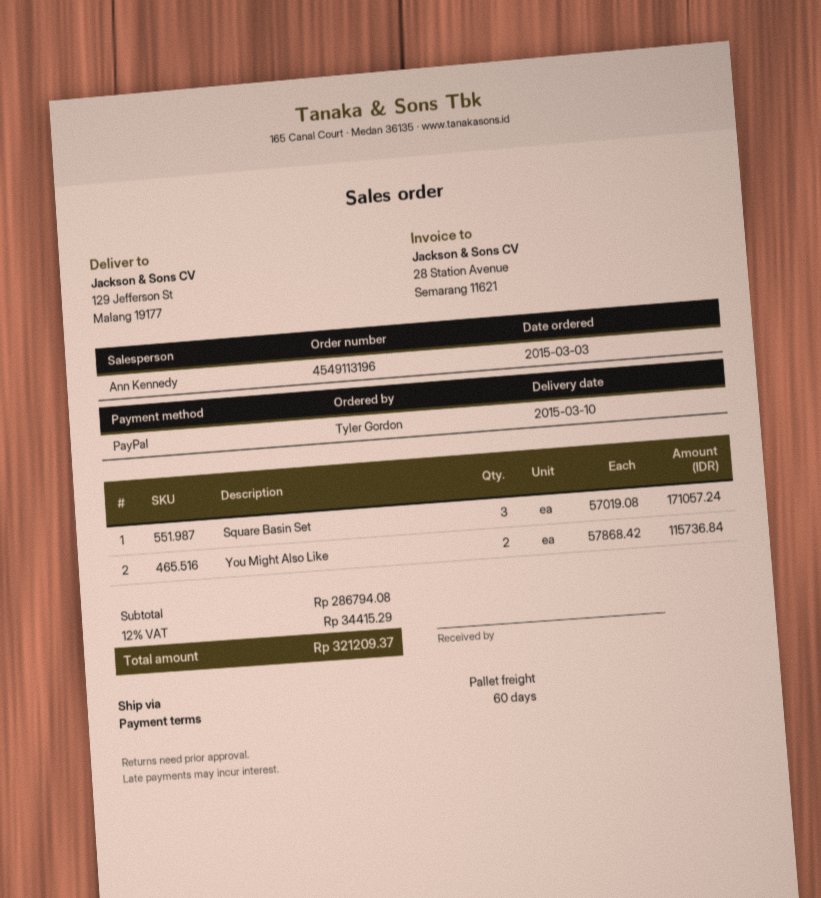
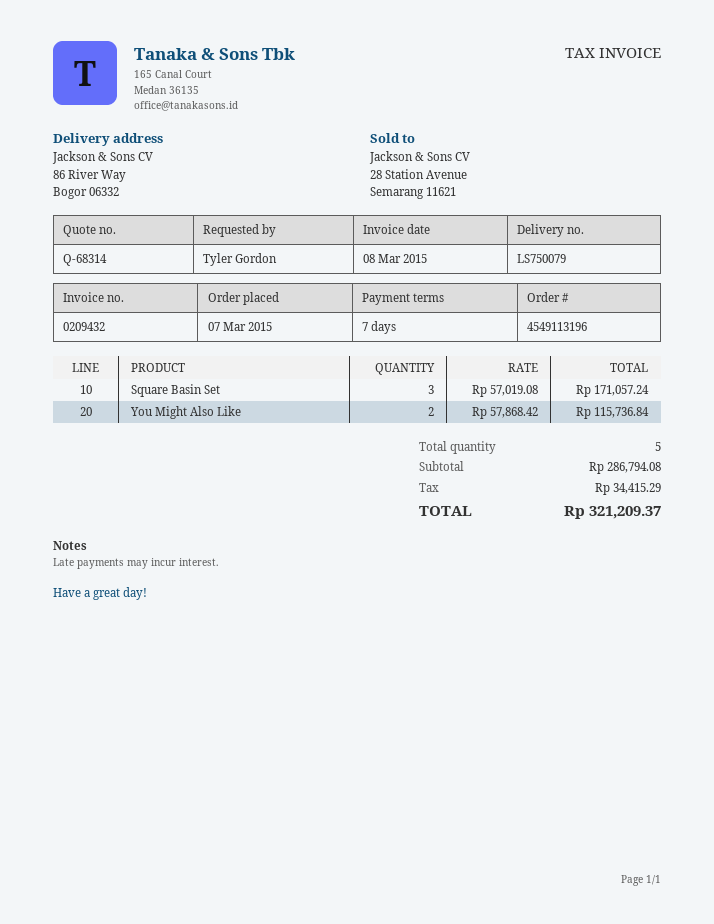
order date: 2015-03-03 -> 2015-03-07
payment terms: 60 days -> 7 days
ship to: 129 Jefferson St, Malang 19177 -> 86 River Way, Bogor 06332

